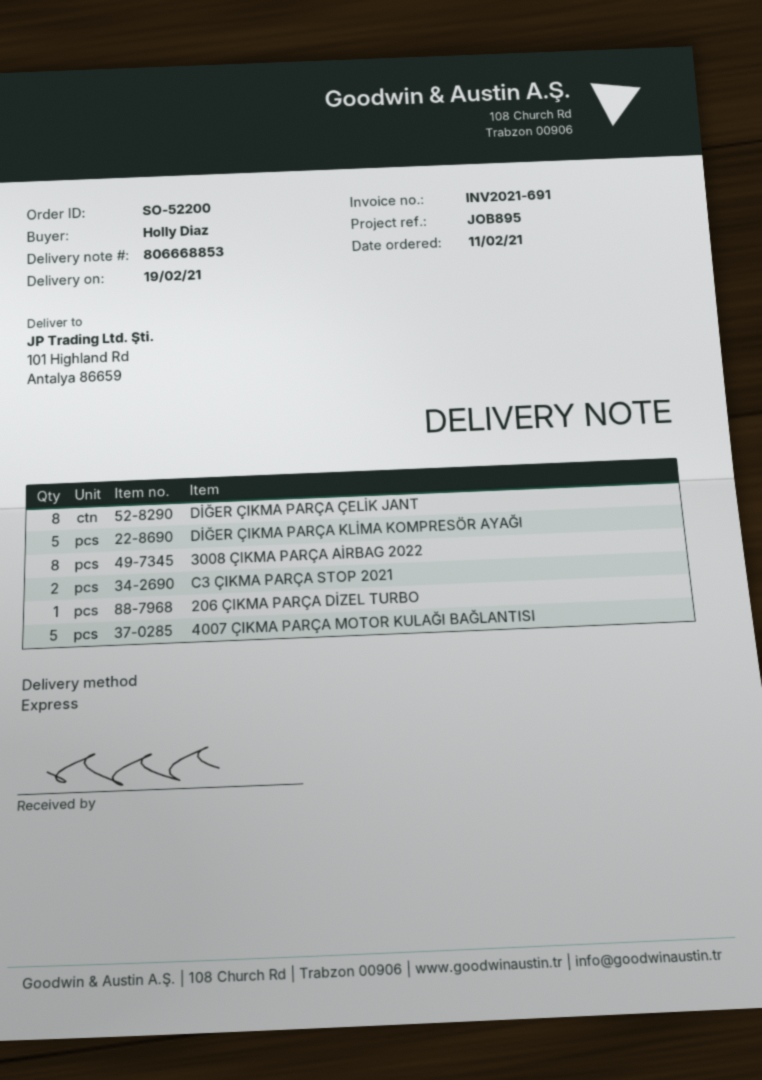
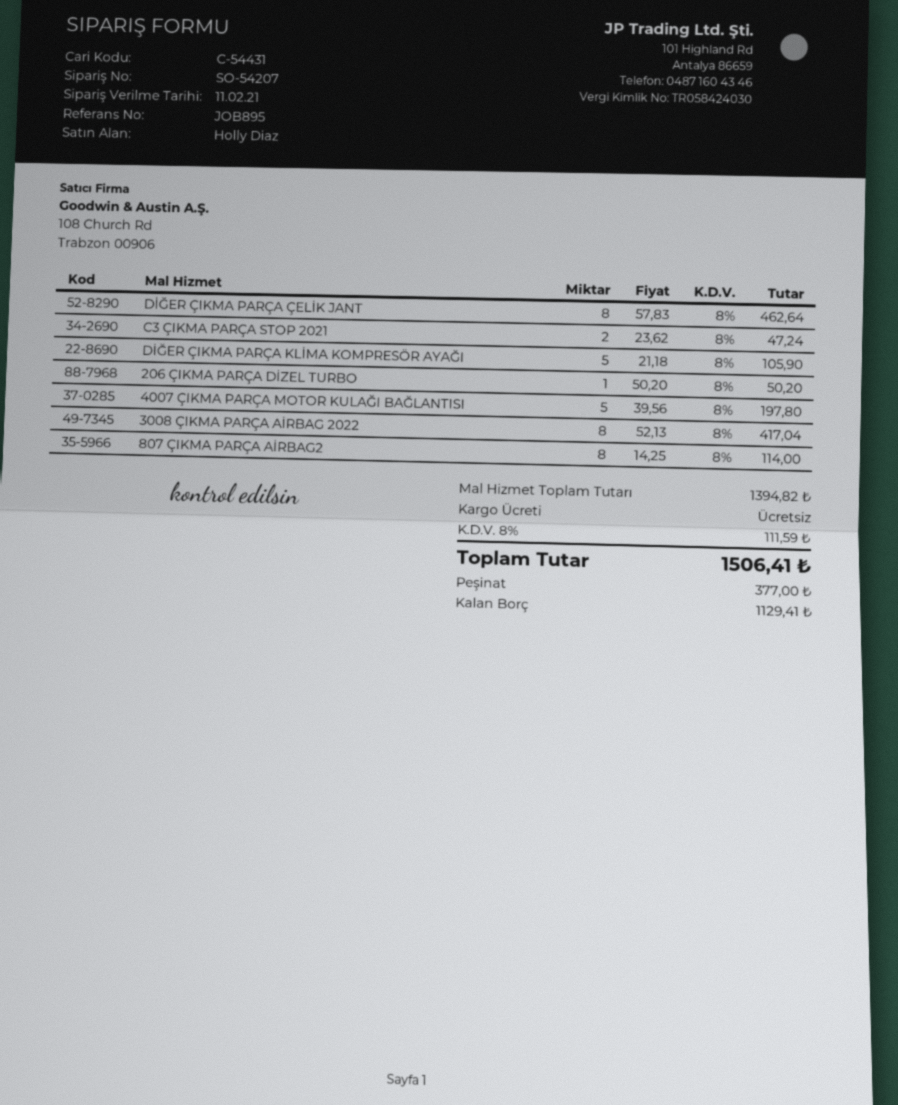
order number: SO-52200 -> SO-54207
807 ÇIKMA PARÇA AİRBAG2: none -> 8

